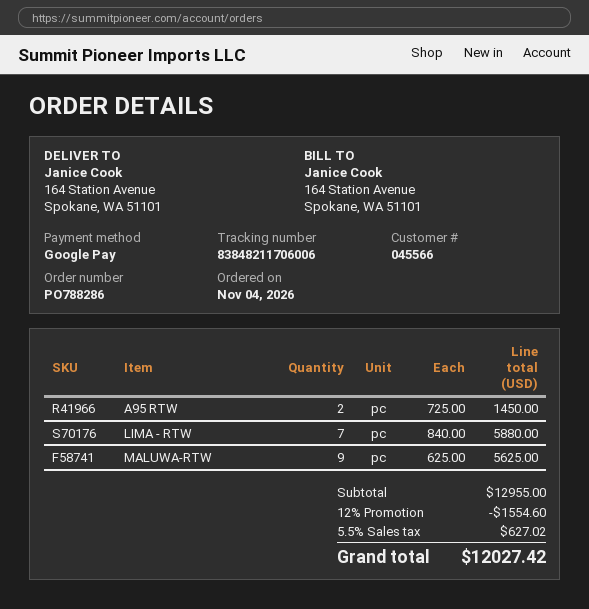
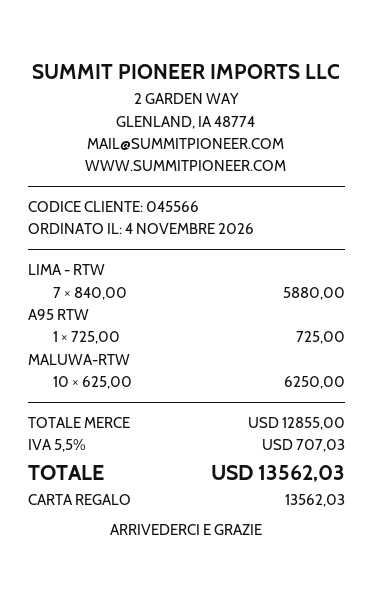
payment method: Google Pay -> gift card
A95 RTW: 2 x 725.00 = 1450.00 -> 1 x 725.00 = 725.00
MALUWA-RTW: 9 x 625.00 = 5625.00 -> 10 x 625.00 = 6250.00
subtotal: 12955.00 -> 12855.00
discount: 12% = 1554.60 -> none
tax: 5.5% = 627.02 -> 5.5% = 707.03
total: 12027.42 -> 13562.03

